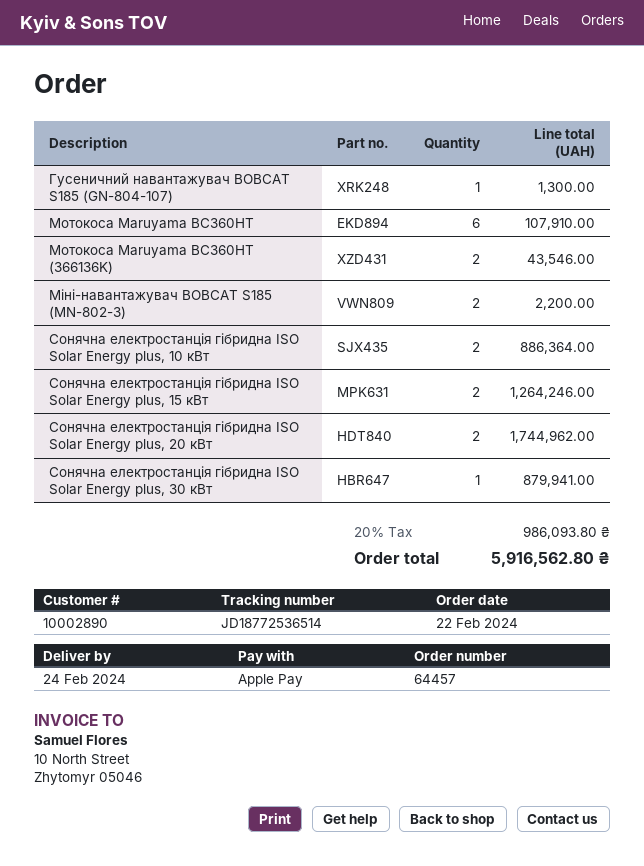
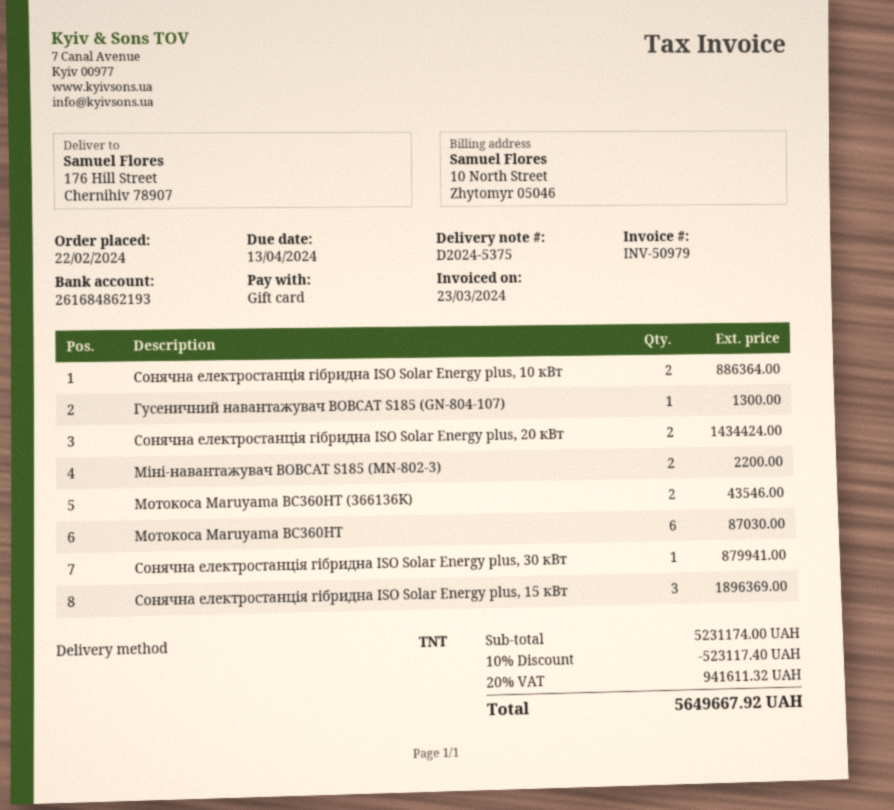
payment method: Apple Pay -> gift card
Мотокоса Maruyama BC360HT: 6 for 107910.00 -> 6 for 87030.00
Сонячна електростанція гібридна ISO Solar Energy plus, 15 кВт: 2 for 1264246.00 -> 3 for 1896369.00
Сонячна електростанція гібридна ISO Solar Energy plus, 20 кВт: 2 for 1744962.00 -> 2 for 1434424.00
discount: none -> 10% = 523117.40
tax: 20% = 986093.80 -> 20% = 941611.32
total: 5916562.80 -> 5649667.92

